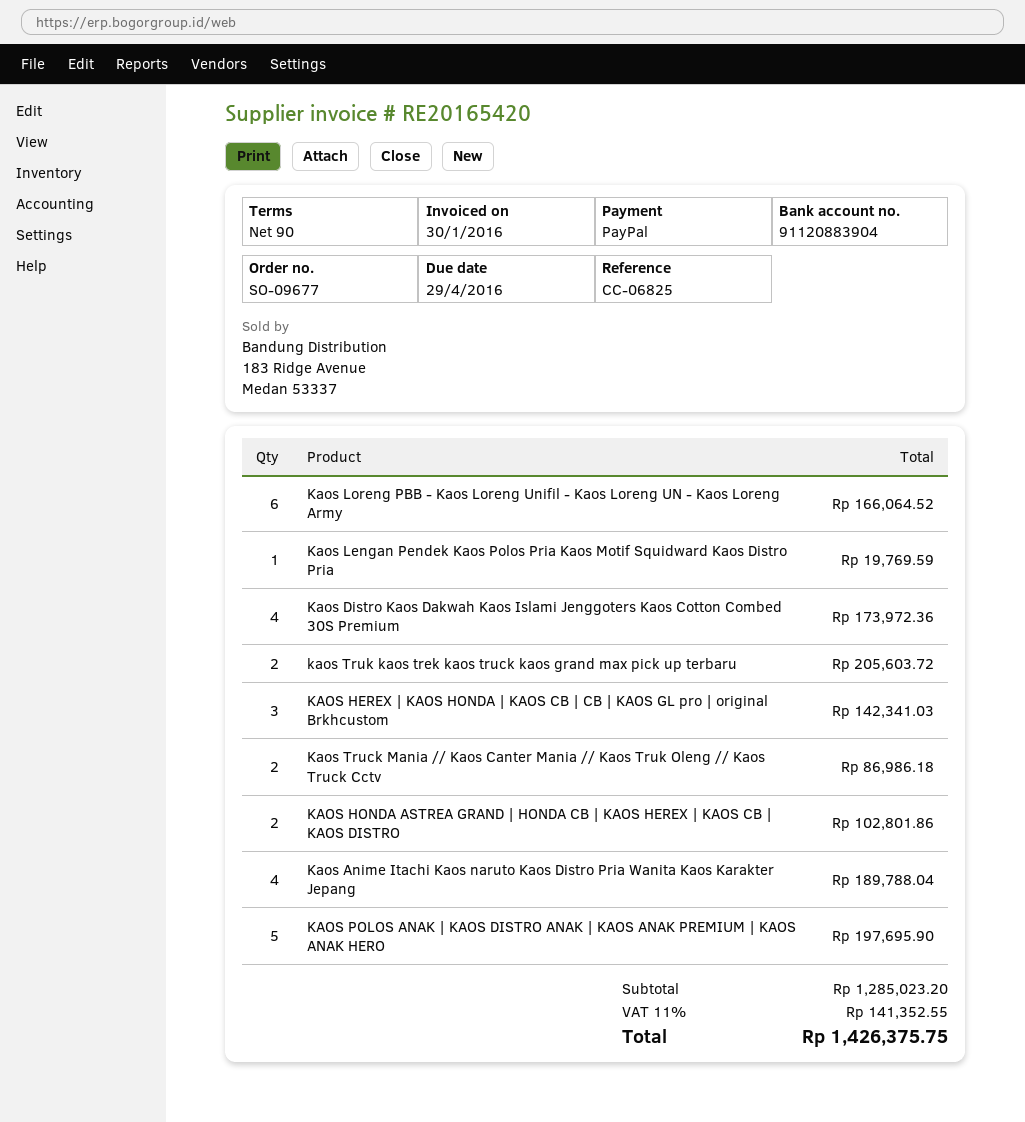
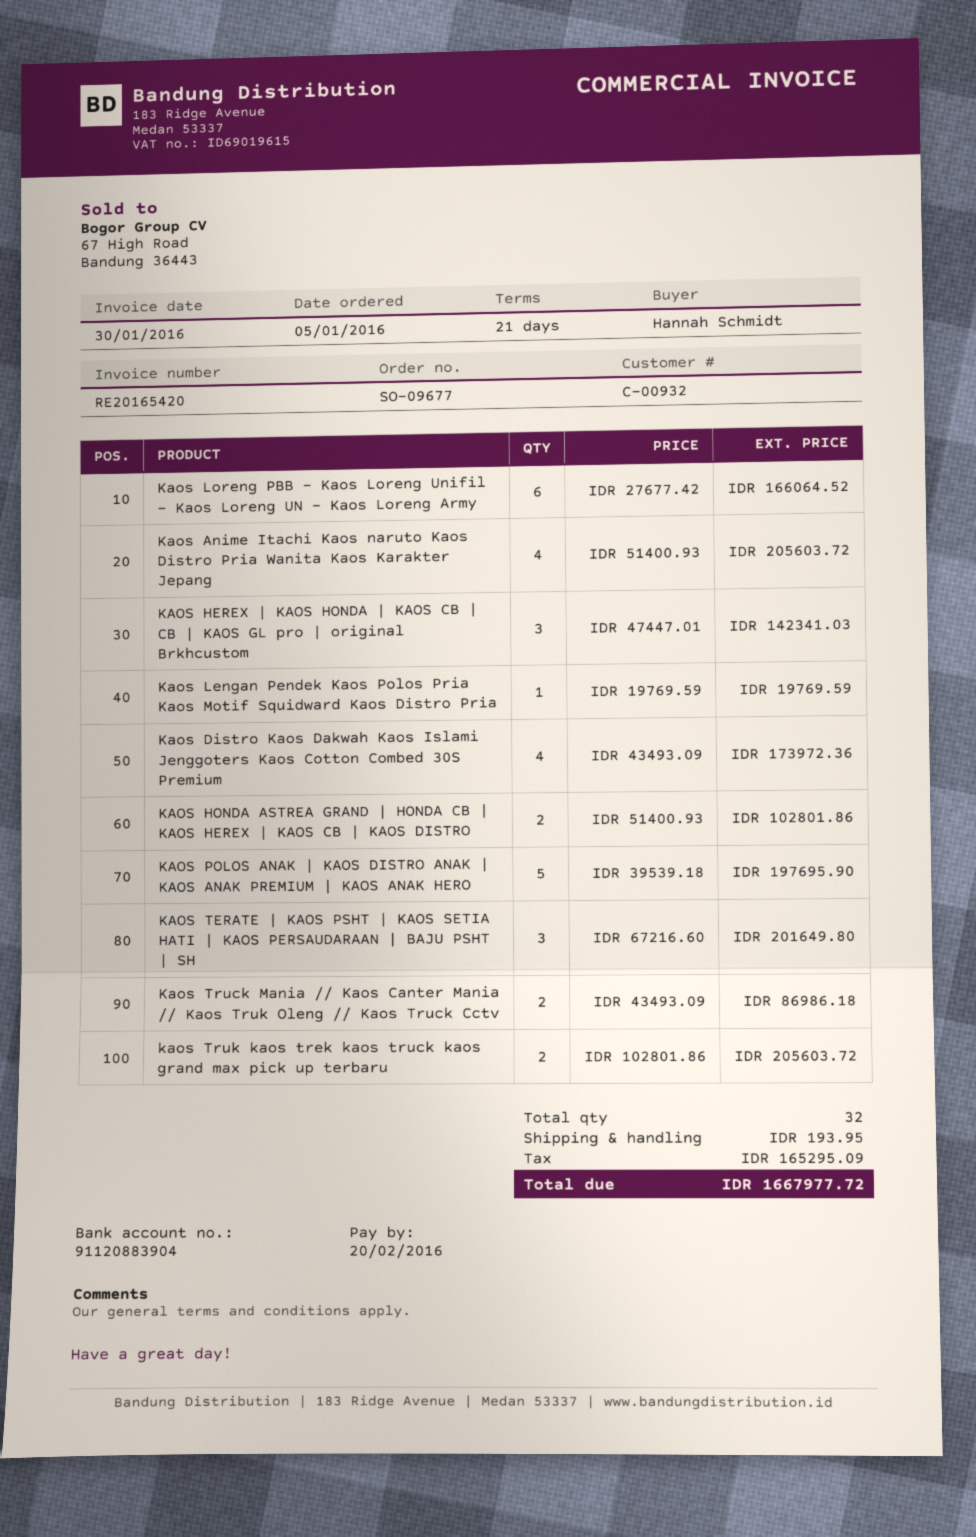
payment terms: 90 days -> 21 days
due date: 2016-04-29 -> 2016-02-20
Kaos Anime Itachi Kaos naruto Kaos Distro Pria Wanita Kaos Karakter Jepang: 4 for 189788.04 -> 4 for 205603.72
KAOS TERATE | KAOS PSHT | KAOS SETIA HATI | KAOS PERSAUDARAAN | BAJU PSHT | SH: none -> 3 for 201649.80
shipping: none -> 193.95
tax: 141352.55 -> 165295.09
total: 1426375.75 -> 1667977.72

